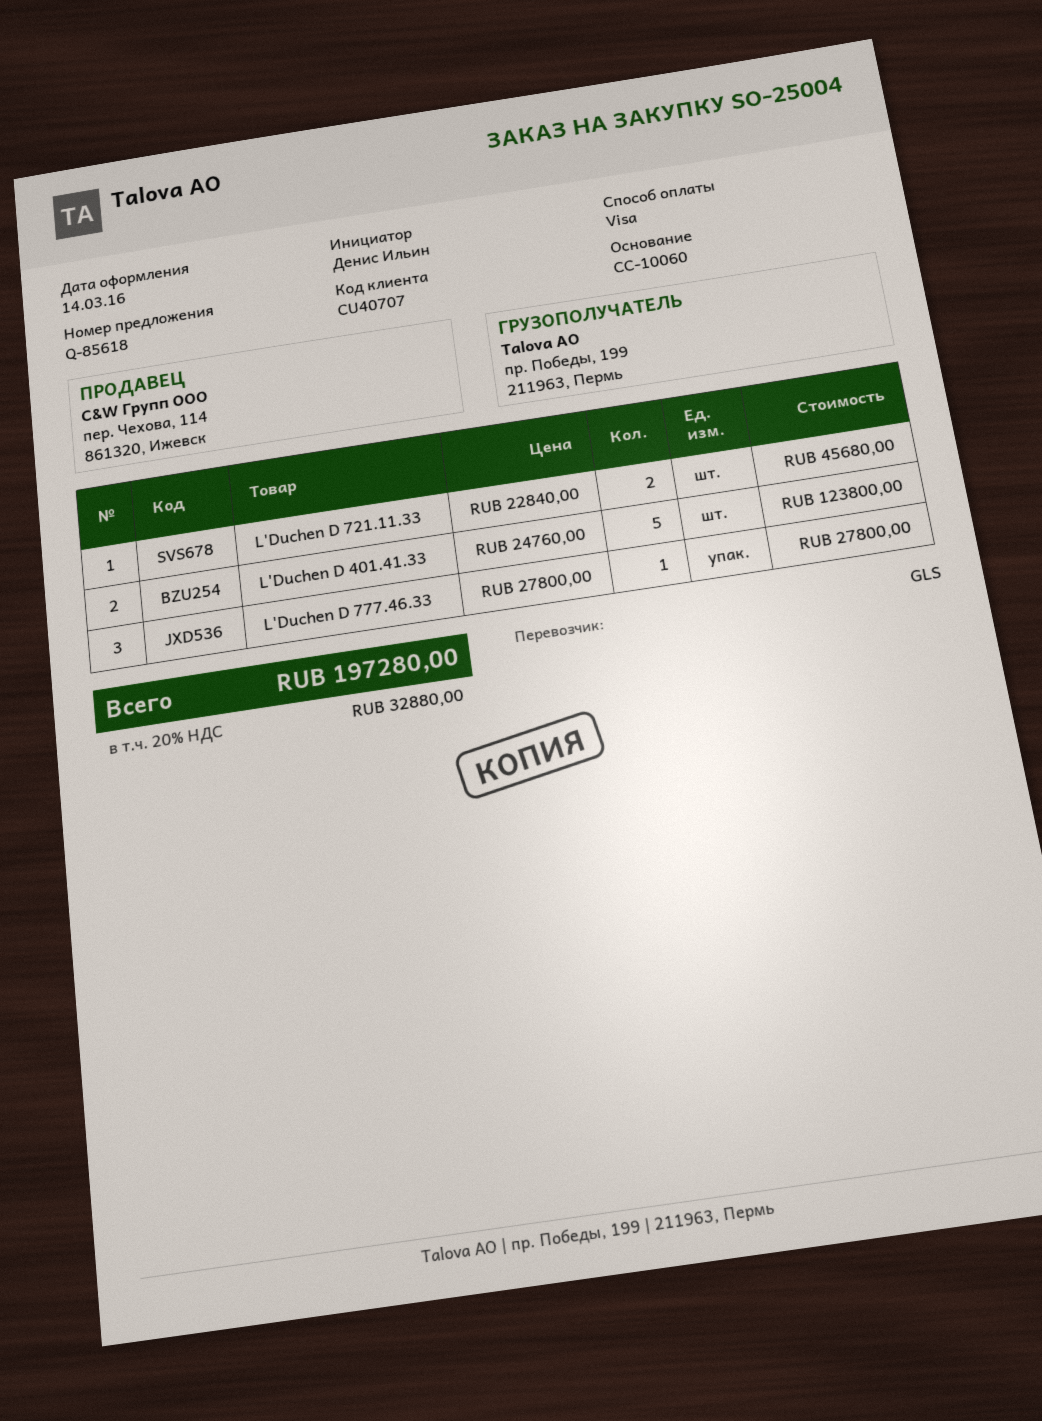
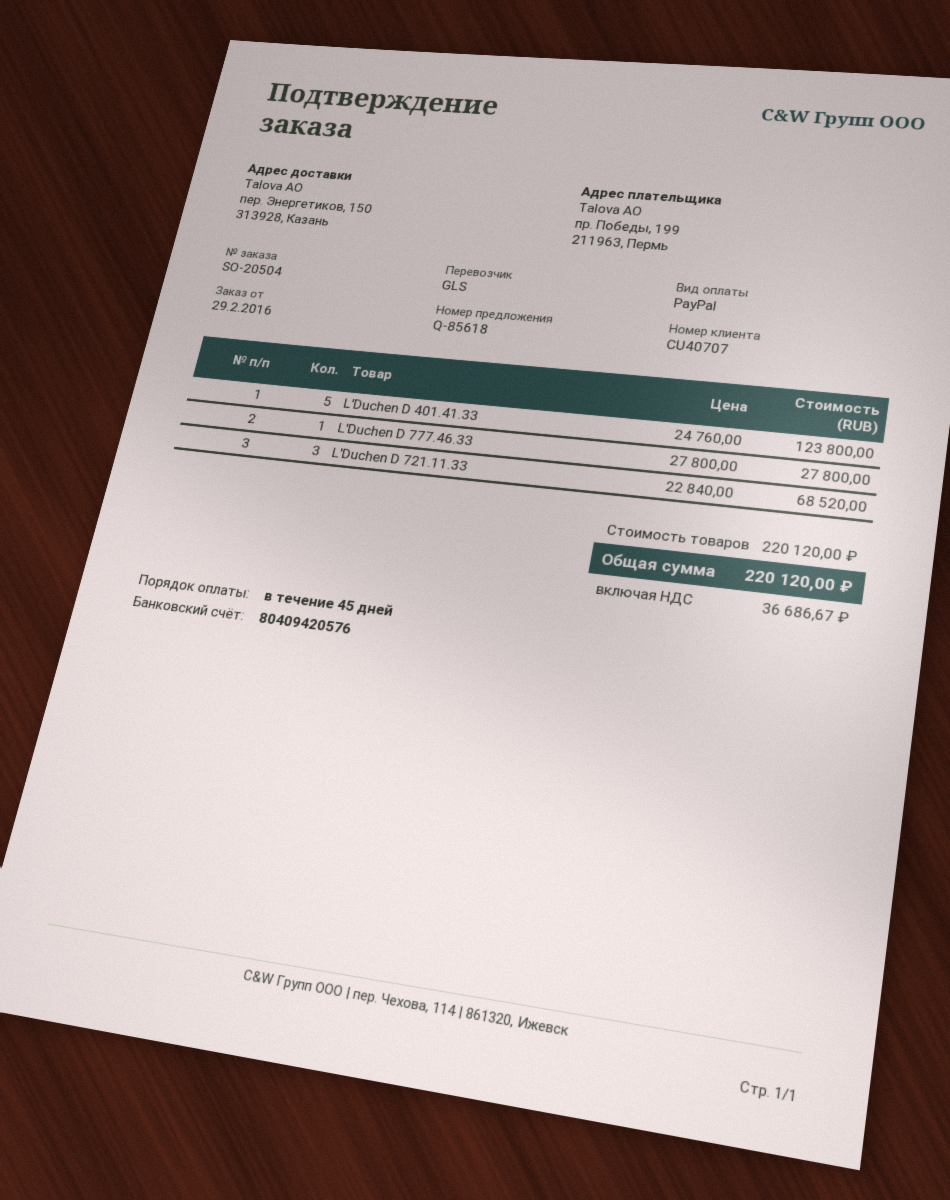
order number: SO-25004 -> SO-20504
order date: 2016-03-14 -> 2016-02-29
payment method: Visa -> PayPal
ship to: пр. Победы, 199, 211963, Пермь -> пер. Энергетиков, 150, 313928, Казань
L'Duchen D 721.11.33: 2 x 22840.00 = 45680.00 -> 3 x 22840.00 = 68520.00
tax: 32880.00 -> 36686.67
total: 197280.00 -> 220120.00

